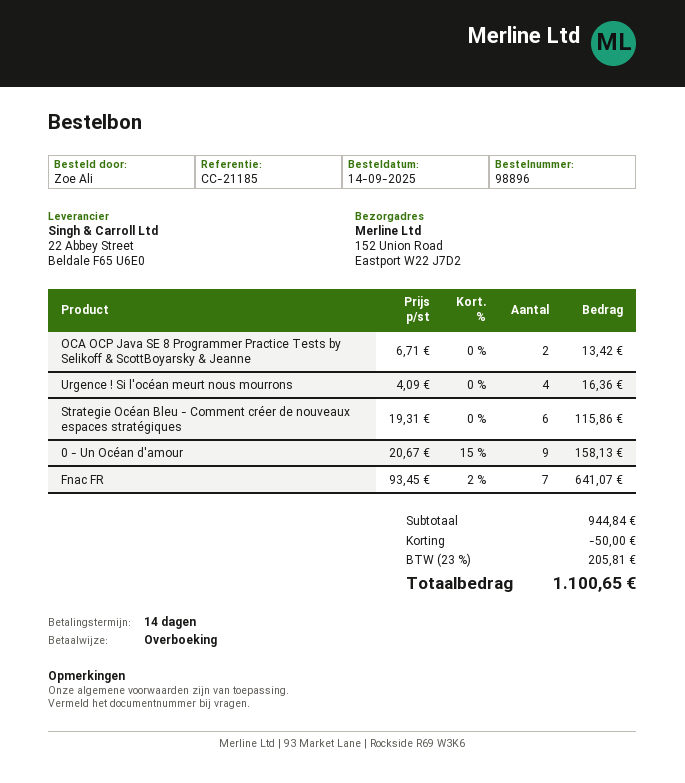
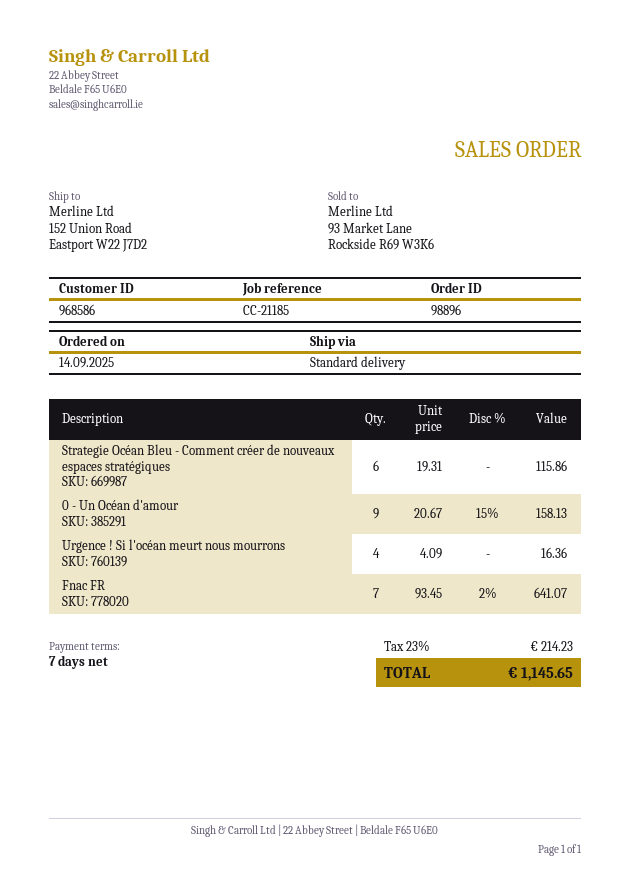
payment terms: 14 days -> 7 days
OCA OCP Java SE 8 Programmer Practice Tests by Selikoff & ScottBoyarsky & Jeanne: 2 x 6.71 = 13.42 -> none
discount: 50.00 -> none
tax: 23% = 205.81 -> 23% = 214.23
total: 1100.65 -> 1145.65

